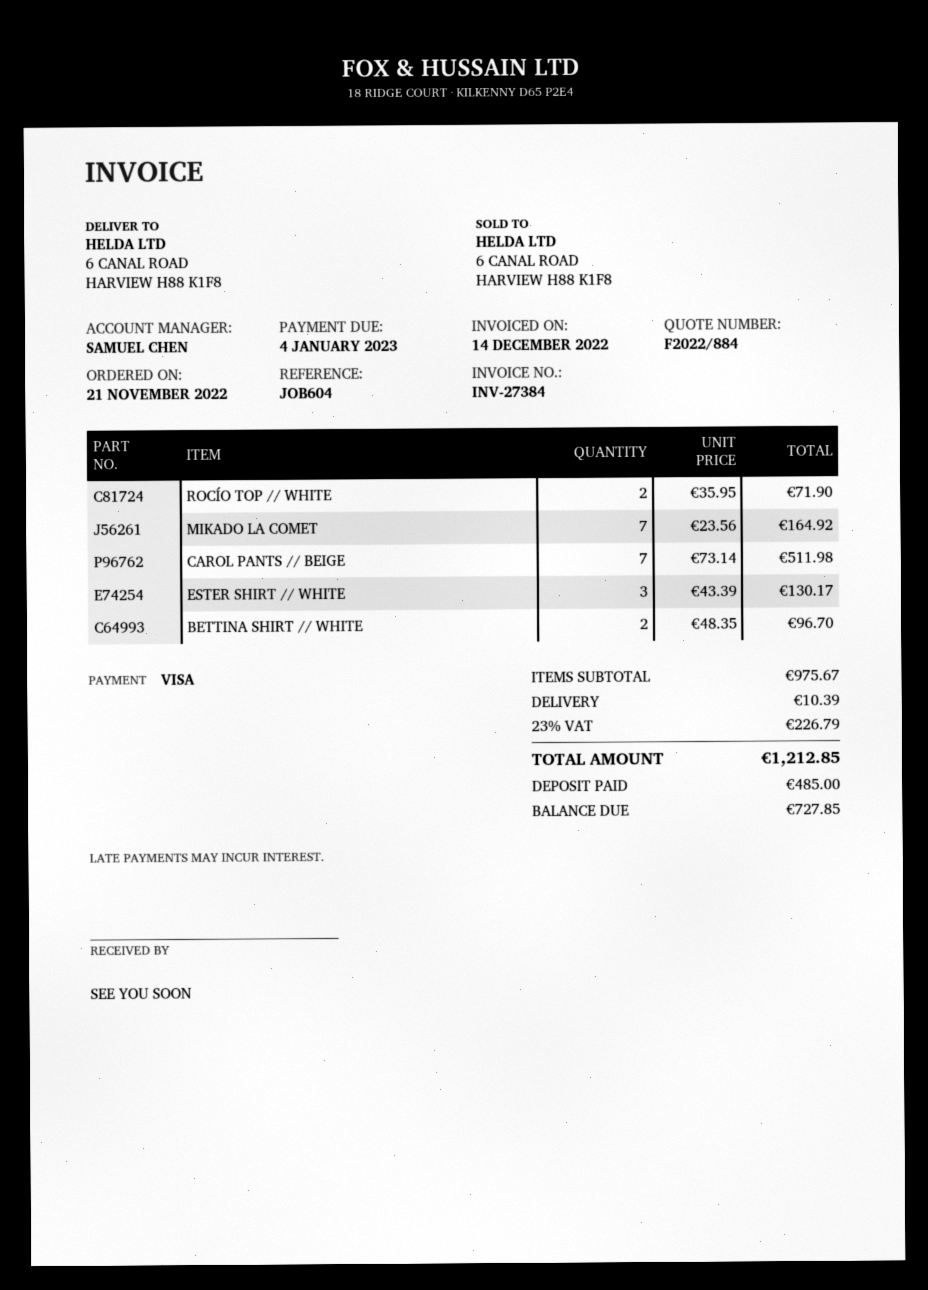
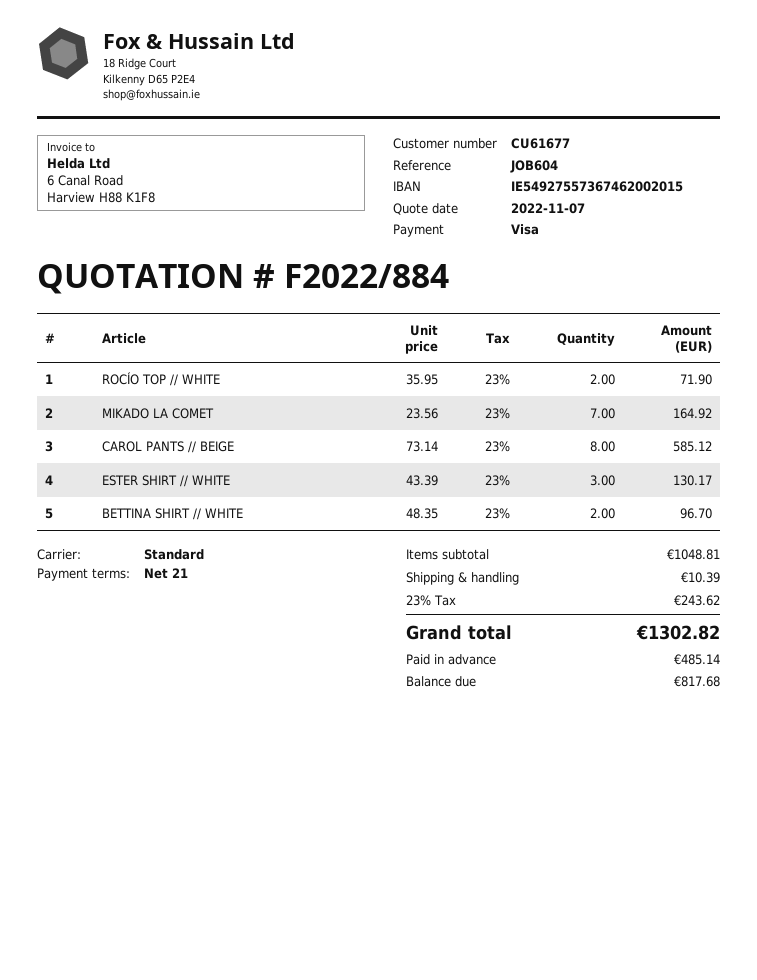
CAROL PANTS // BEIGE: 7 x 73.14 = 511.98 -> 8 x 73.14 = 585.12
subtotal: 975.67 -> 1048.81
tax: 23% = 226.79 -> 23% = 243.62
total: 1212.85 -> 1302.82
deposit: 485.00 -> 485.14
balance: 727.85 -> 817.68

